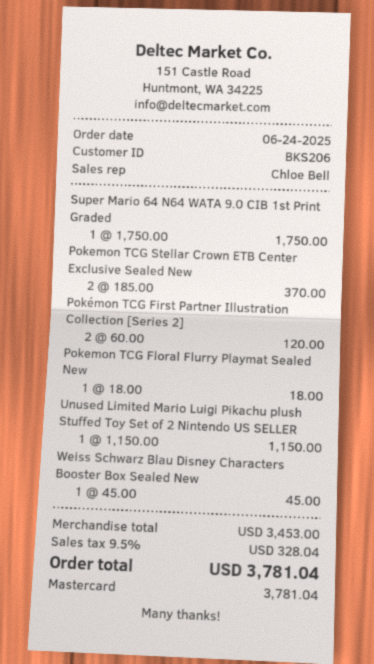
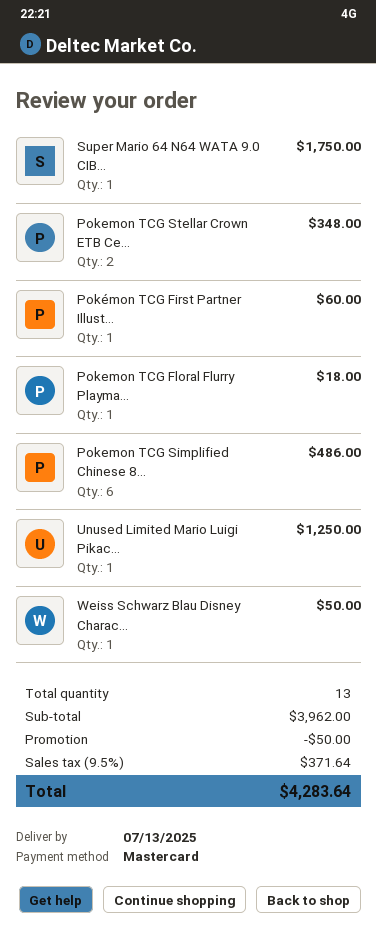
Pokemon TCG Stellar Crown ETB Center Exclusive Sealed New: 2 for 370.00 -> 2 for 348.00
Pokémon TCG First Partner Illustration Collection [Series 2]: 2 for 120.00 -> 1 for 60.00
Unused Limited Mario Luigi Pikachu plush Stuffed Toy Set of 2 Nintendo US SELLER: 1 for 1150.00 -> 1 for 1250.00
Weiss Schwarz Blau Disney Characters Booster Box Sealed New: 1 for 45.00 -> 1 for 50.00
Pokemon TCG Simplified Chinese 8...: none -> 6 for 486.00
subtotal: 3453.00 -> 3962.00
discount: none -> 50.00
tax: 9.5% = 328.04 -> 9.5% = 371.64
total: 3781.04 -> 4283.64

